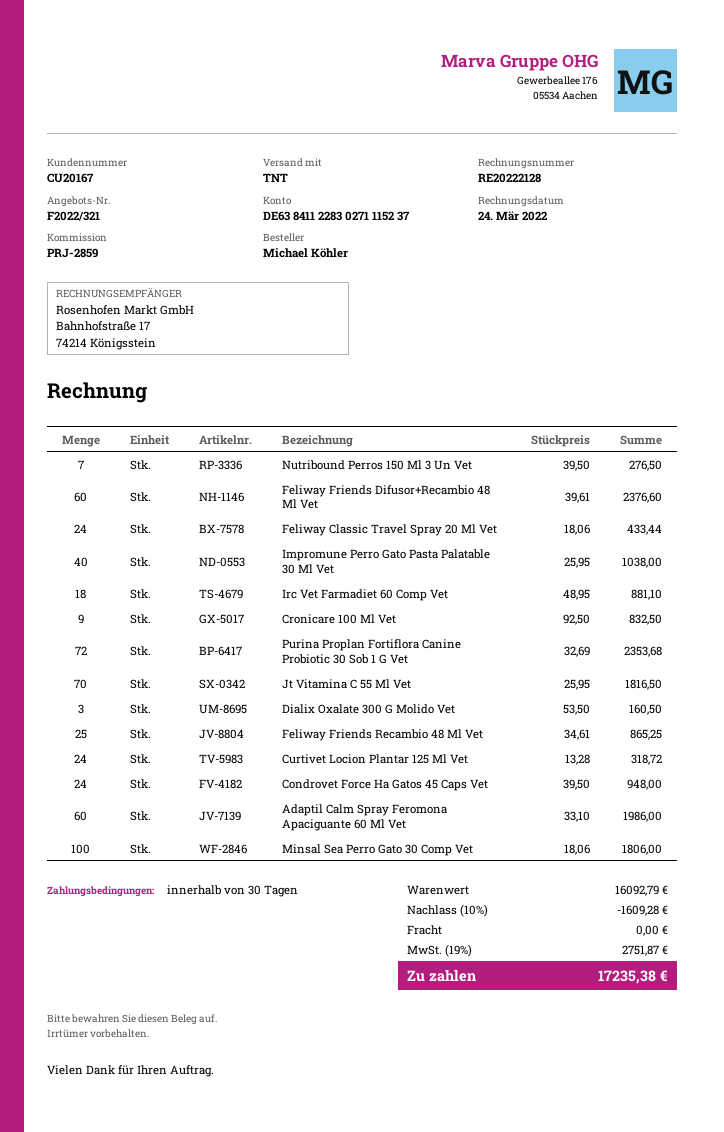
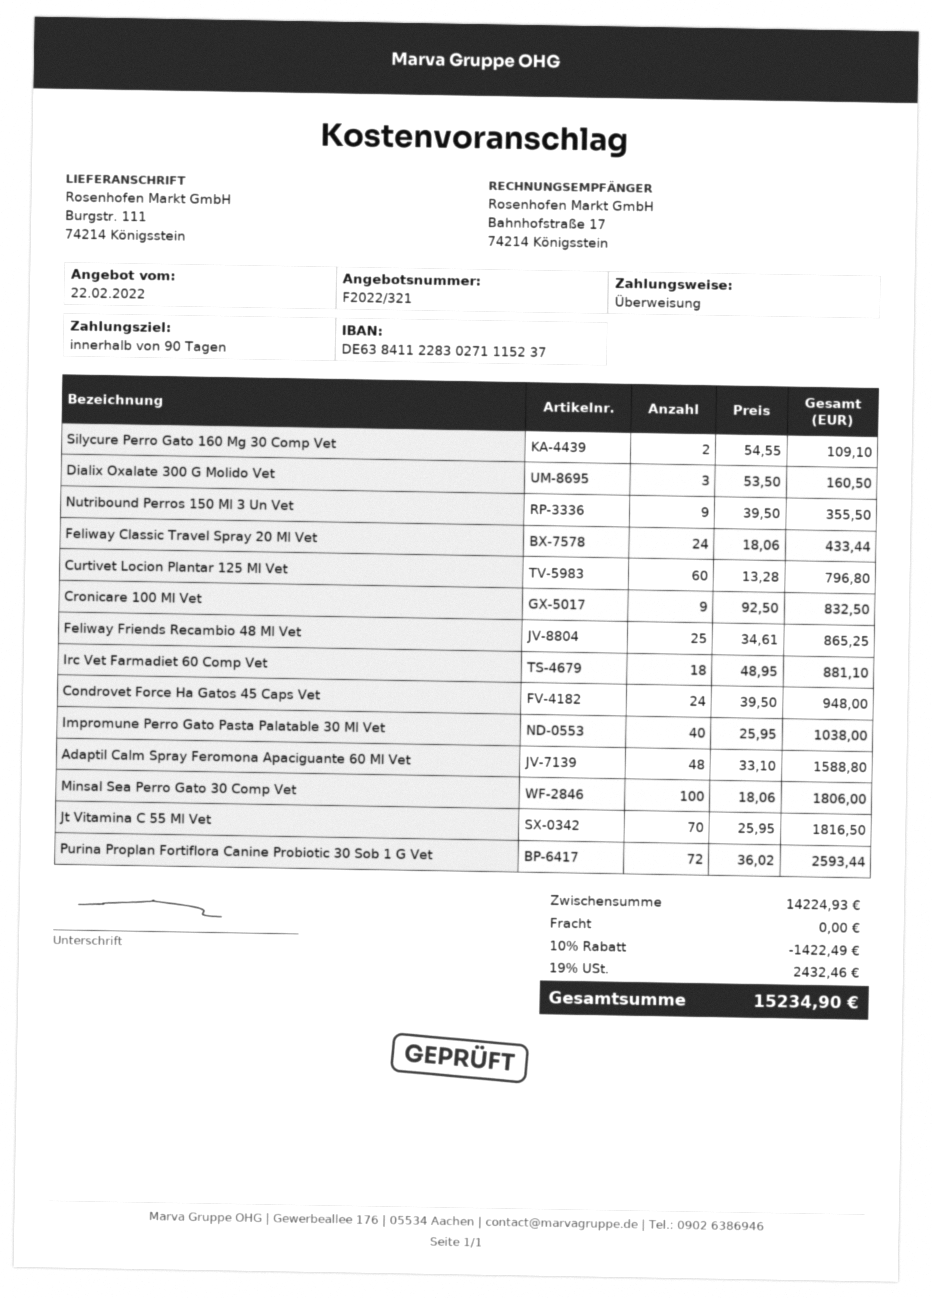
payment terms: 30 days -> 90 days
Nutribound Perros 150 Ml 3 Un Vet: 7 x 39.50 = 276.50 -> 9 x 39.50 = 355.50
Feliway Friends Difusor+Recambio 48 Ml Vet: 60 x 39.61 = 2376.60 -> none
Purina Proplan Fortiflora Canine Probiotic 30 Sob 1 G Vet: 72 x 32.69 = 2353.68 -> 72 x 36.02 = 2593.44
Curtivet Locion Plantar 125 Ml Vet: 24 x 13.28 = 318.72 -> 60 x 13.28 = 796.80
Adaptil Calm Spray Feromona Apaciguante 60 Ml Vet: 60 x 33.10 = 1986.00 -> 48 x 33.10 = 1588.80
Silycure Perro Gato 160 Mg 30 Comp Vet: none -> 2 x 54.55 = 109.10
subtotal: 16092.79 -> 14224.93
discount: 10% = 1609.28 -> 10% = 1422.49
tax: 19% = 2751.87 -> 19% = 2432.46
total: 17235.38 -> 15234.90

